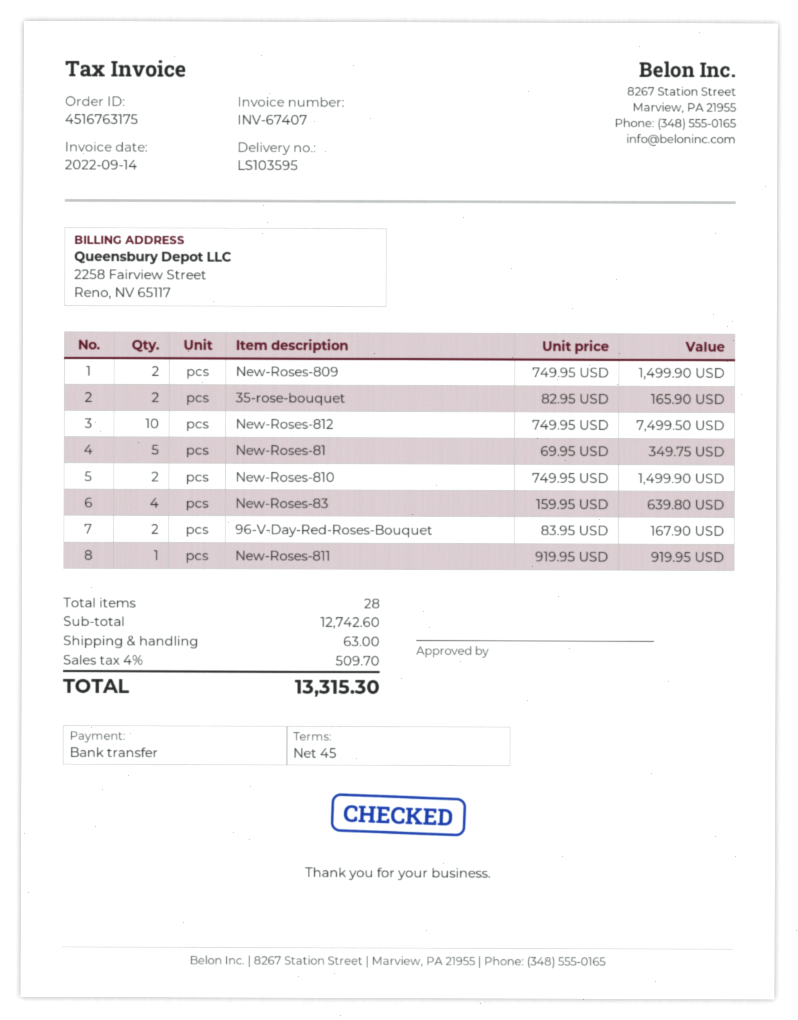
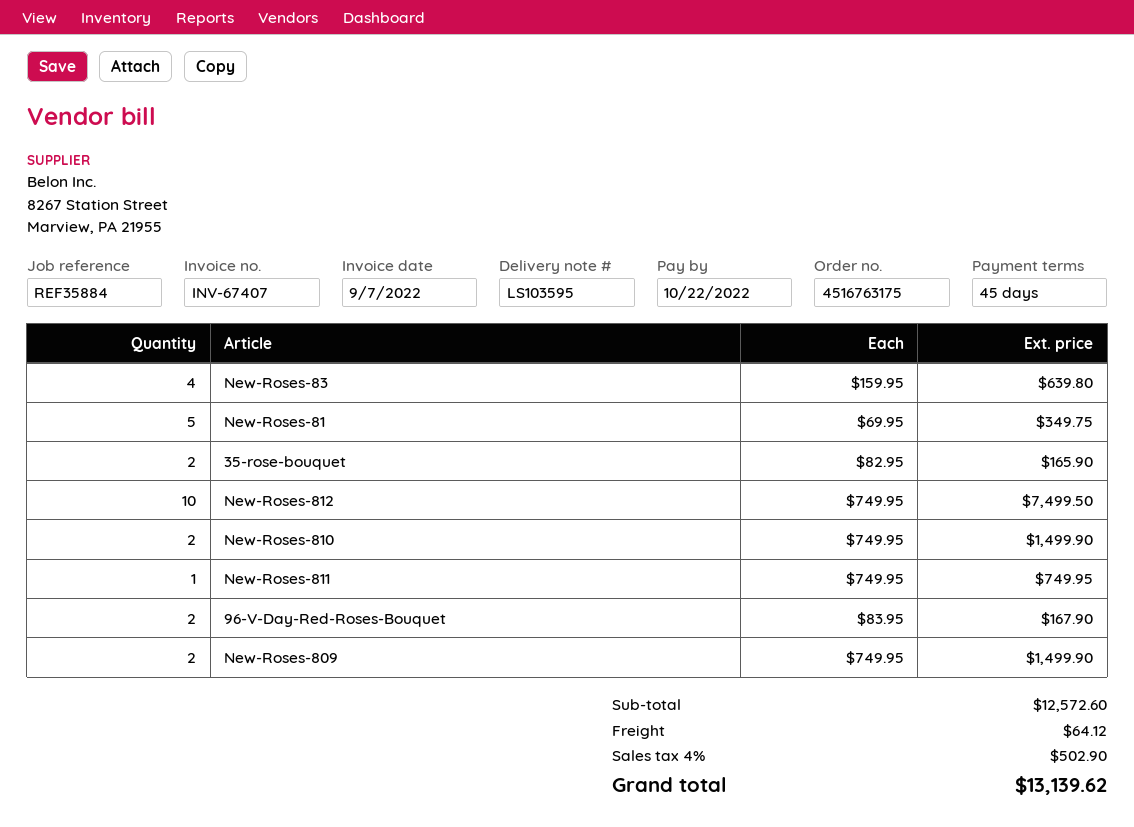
invoice date: 2022-09-14 -> 2022-09-07
New-Roses-811: 1 x 919.95 = 919.95 -> 1 x 749.95 = 749.95
subtotal: 12742.60 -> 12572.60
shipping: 63.00 -> 64.12
tax: 4% = 509.70 -> 4% = 502.90
total: 13315.30 -> 13139.62

